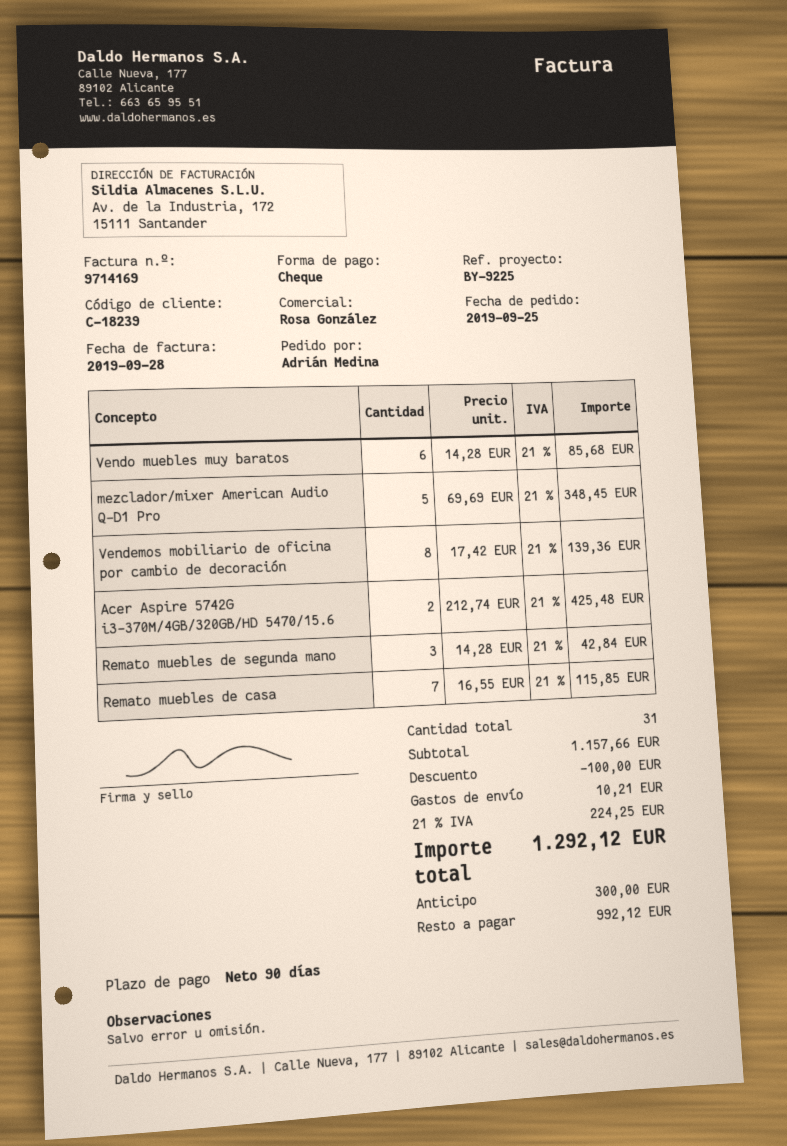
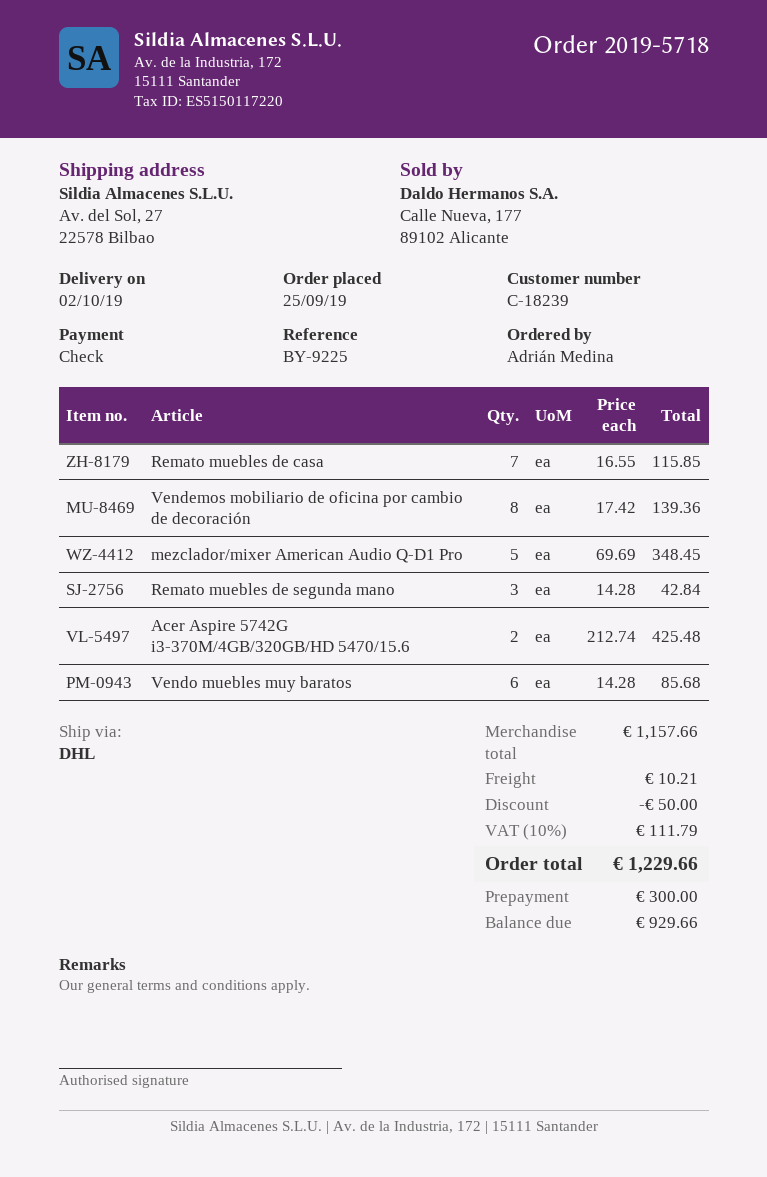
discount: 100.00 -> 50.00
tax: 21% = 224.25 -> 10% = 111.79
total: 1292.12 -> 1229.66
balance: 992.12 -> 929.66

